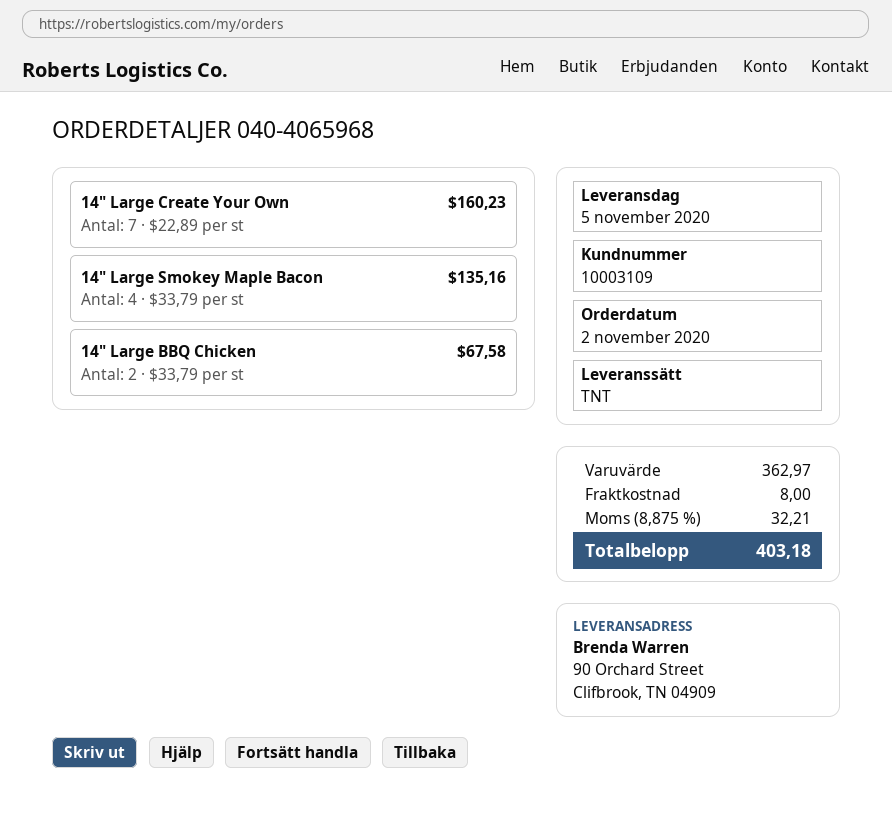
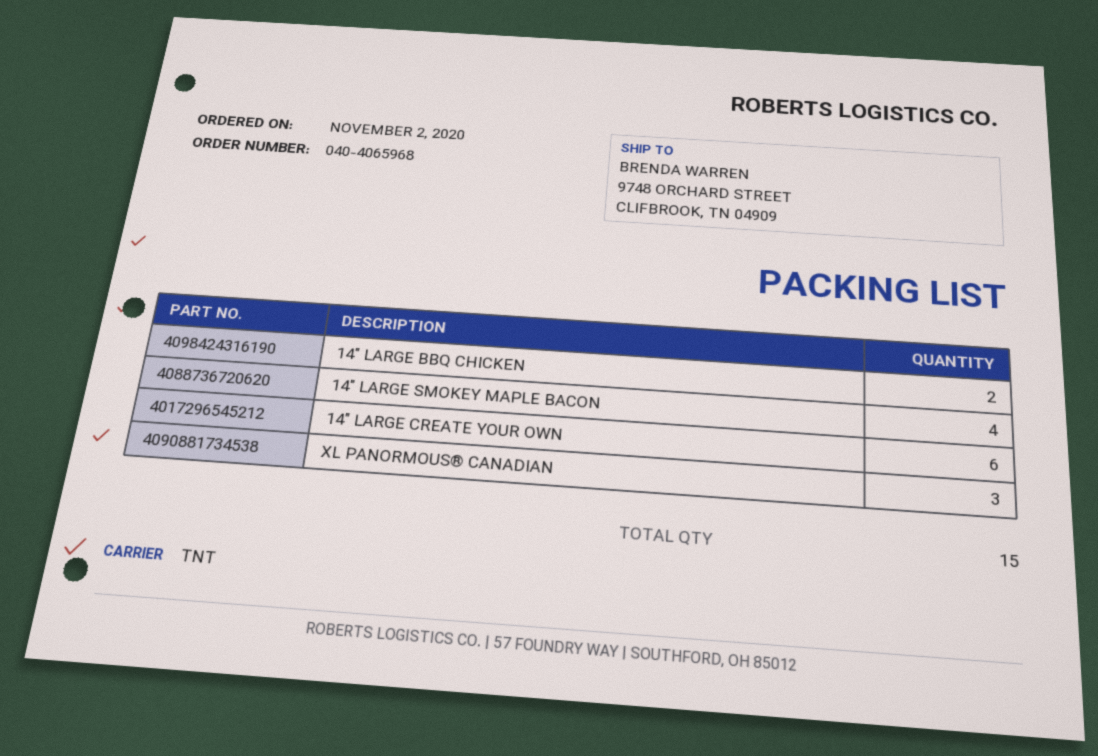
ship to: 90 Orchard Street, Clifbrook, TN 04909 -> 9748 ORCHARD STREET, CLIFBROOK, TN 04909
14" Large Create Your Own: 7 -> 6
XL PANORMOUS® CANADIAN: none -> 3

